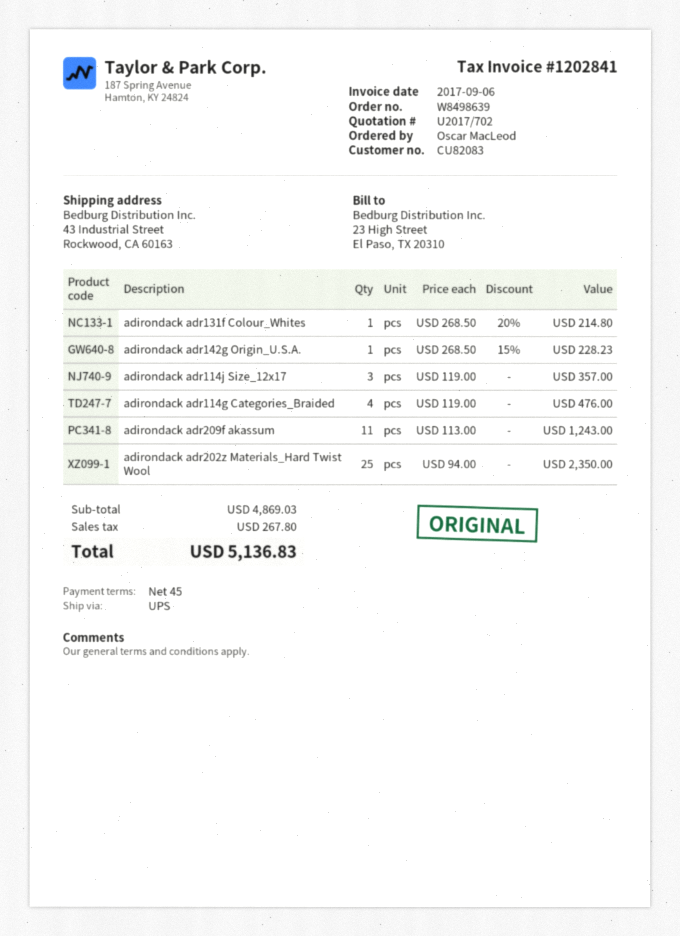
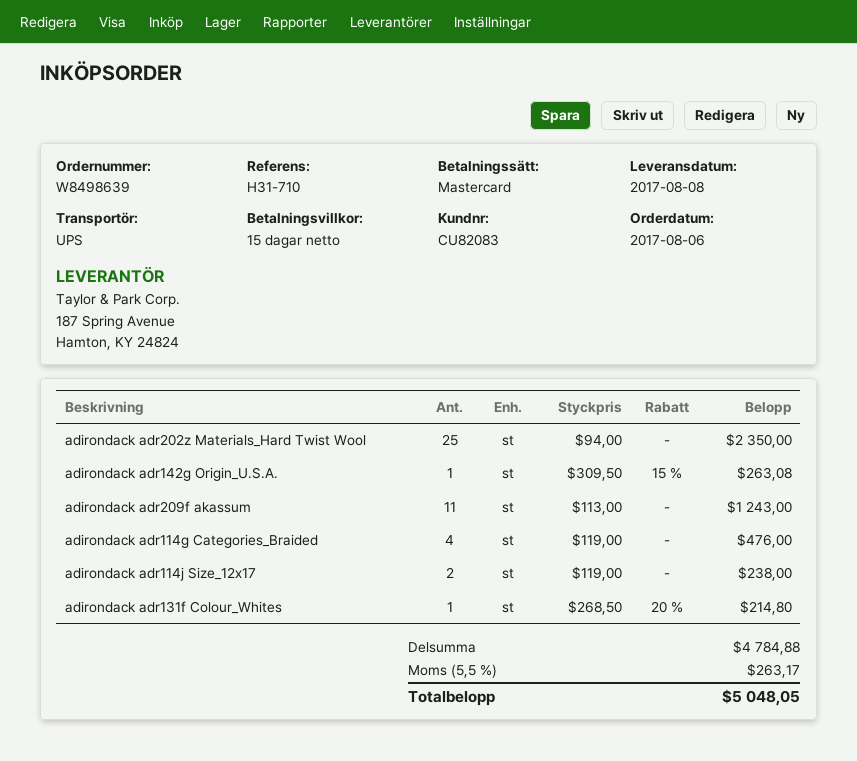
payment terms: 45 days -> 15 days
adirondack adr142g Origin_U.S.A.: 1 x 268.50 - 15% = 228.23 -> 1 x 309.50 - 15% = 263.08
adirondack adr114j Size_12x17: 3 x 119.00 = 357.00 -> 2 x 119.00 = 238.00
subtotal: 4869.03 -> 4784.88
tax: 267.80 -> 263.17
total: 5136.83 -> 5048.05

